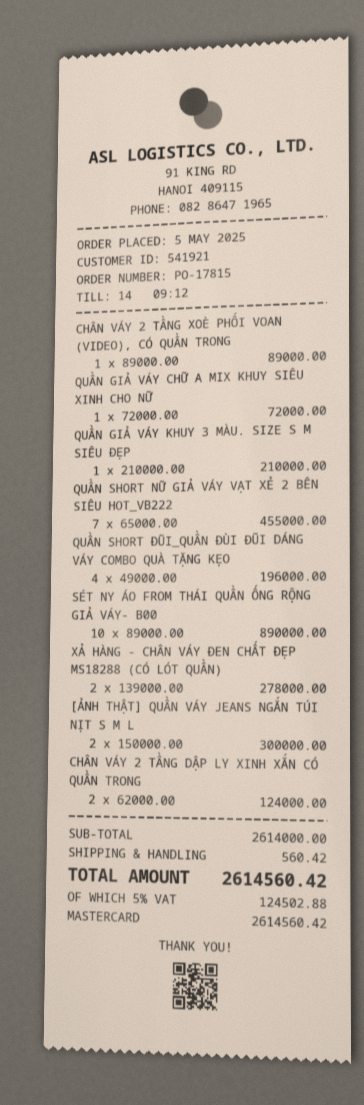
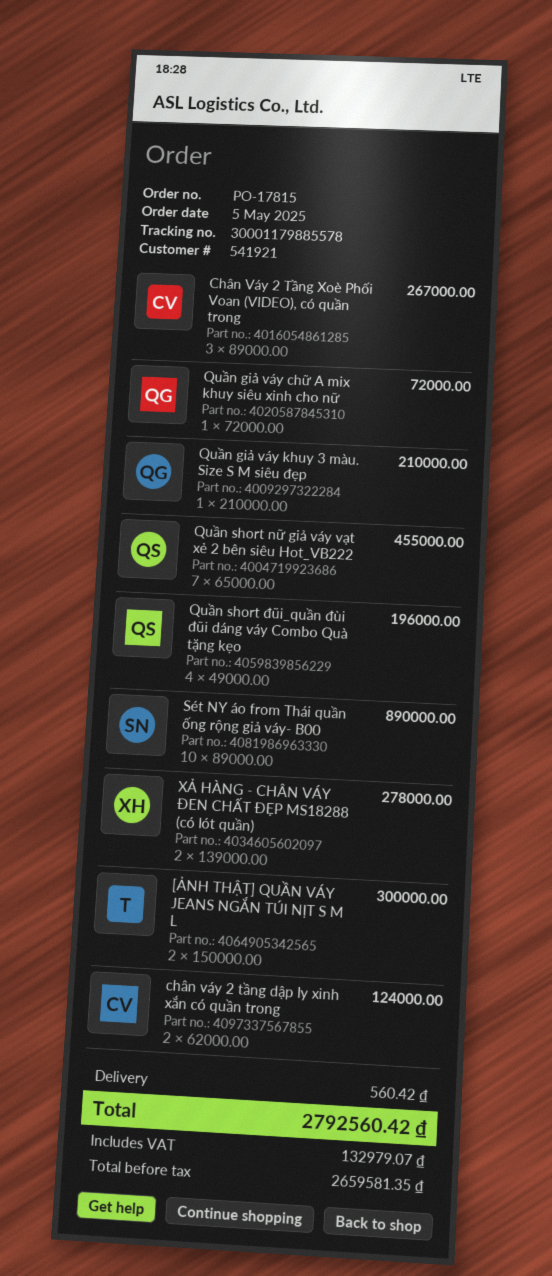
CHÂN VÁY 2 TẦNG XOÈ PHỐI VOAN (VIDEO), CÓ QUẦN TRONG: 1 x 89000.00 = 89000.00 -> 3 x 89000.00 = 267000.00
tax: 124502.88 -> 132979.07
total: 2614560.42 -> 2792560.42

